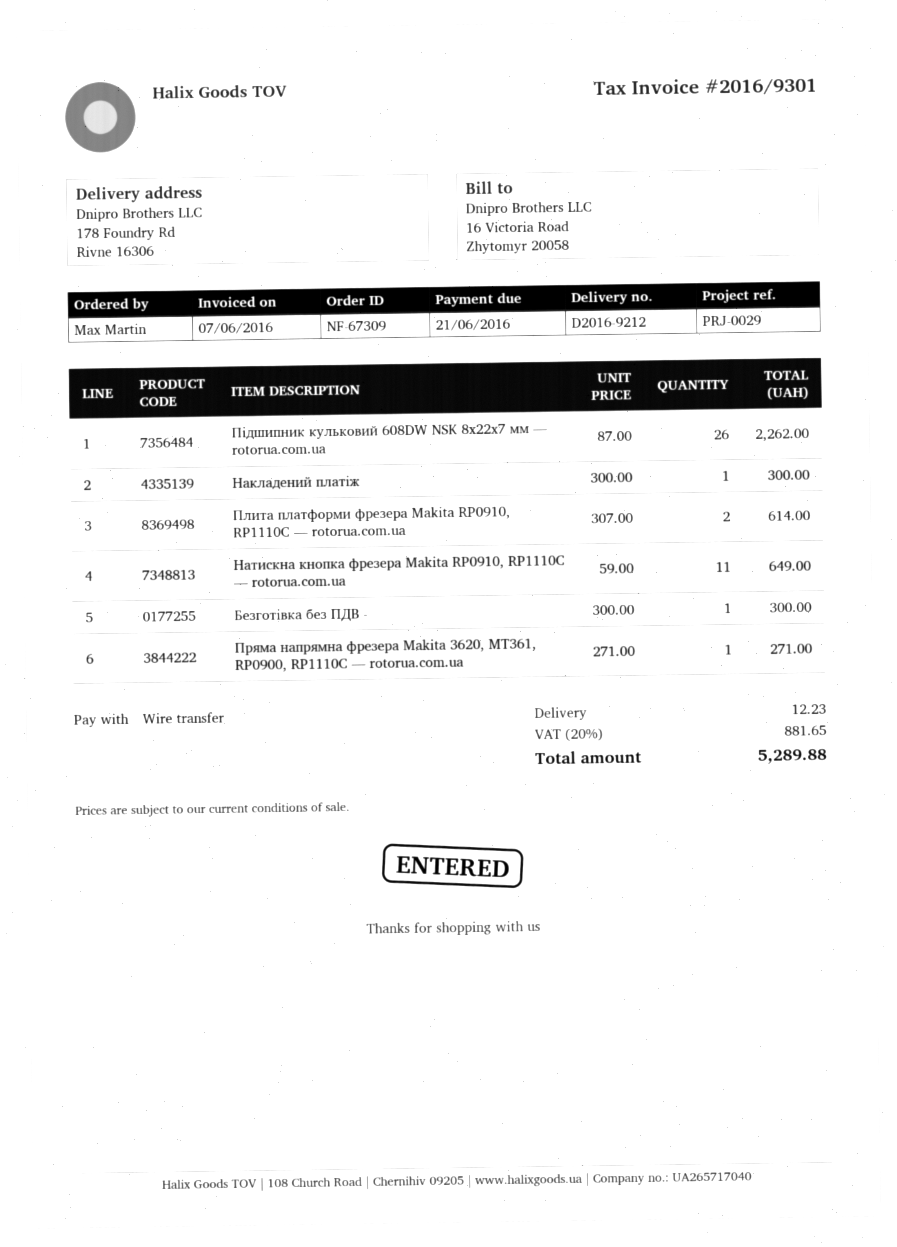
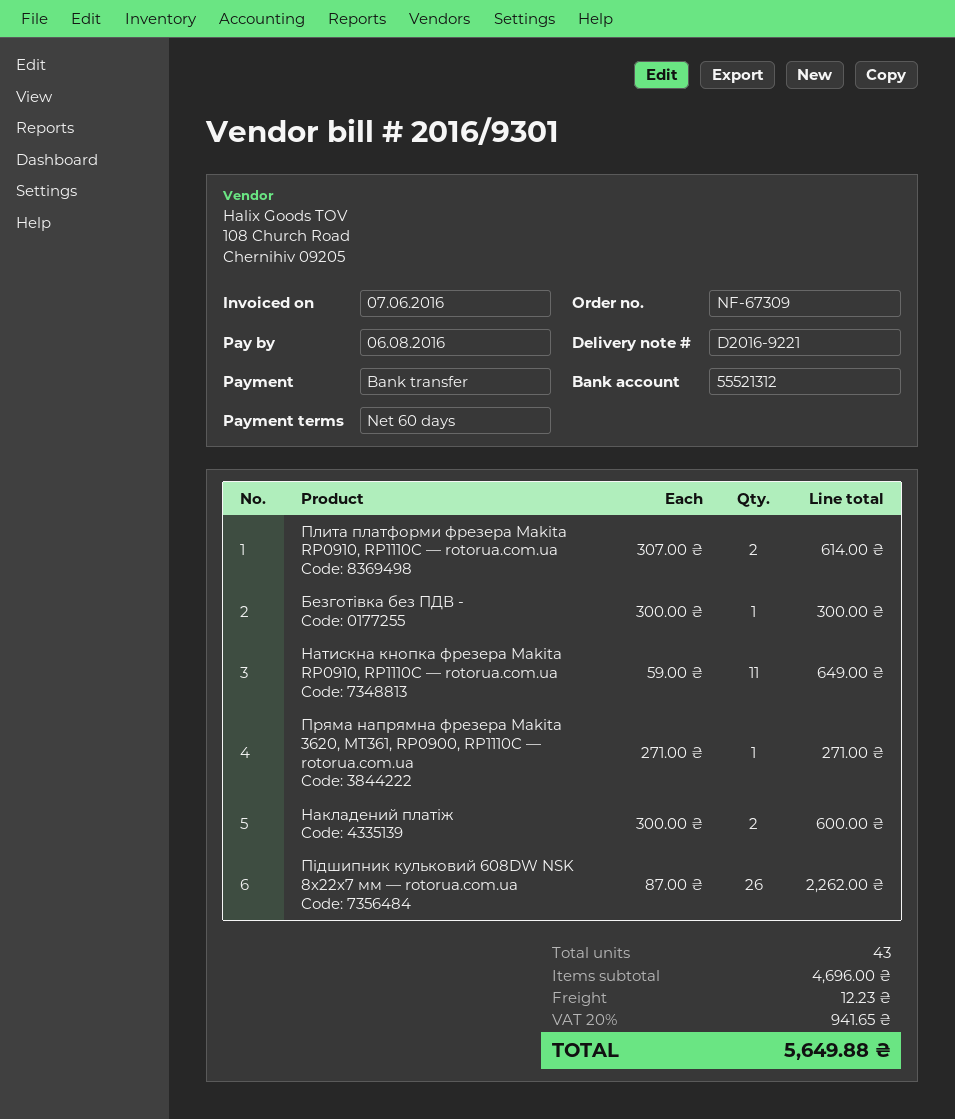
delivery note number: D2016-9212 -> D2016-9221
due date: 2016-06-21 -> 2016-08-06
Накладений платіж: 1 x 300.00 = 300.00 -> 2 x 300.00 = 600.00
tax: 20% = 881.65 -> 20% = 941.65
total: 5289.88 -> 5649.88

